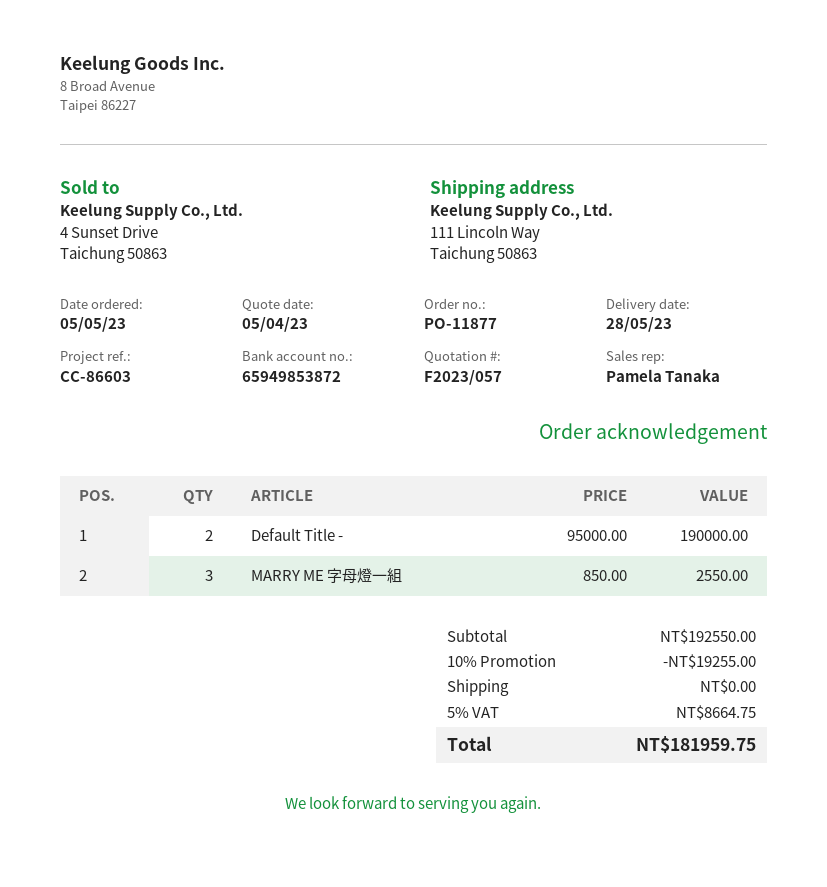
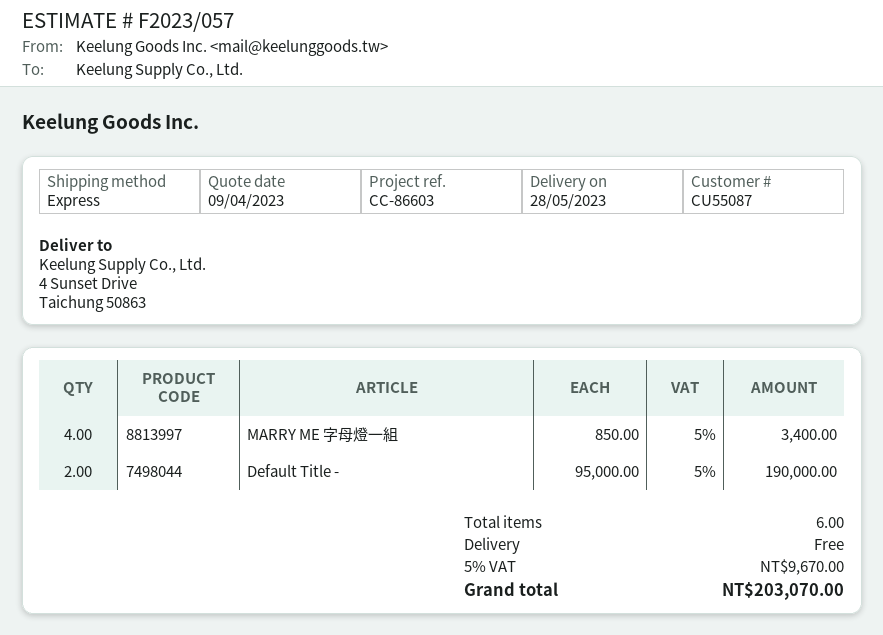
quote date: 2023-04-05 -> 2023-04-09
ship to: 111 Lincoln Way, Taichung 50863 -> 4 Sunset Drive, Taichung 50863
MARRY ME 字母燈一組: 3 x 850.00 = 2550.00 -> 4 x 850.00 = 3400.00
discount: 10% = 19255.00 -> none
tax: 5% = 8664.75 -> 5% = 9670.00
total: 181959.75 -> 203070.00

